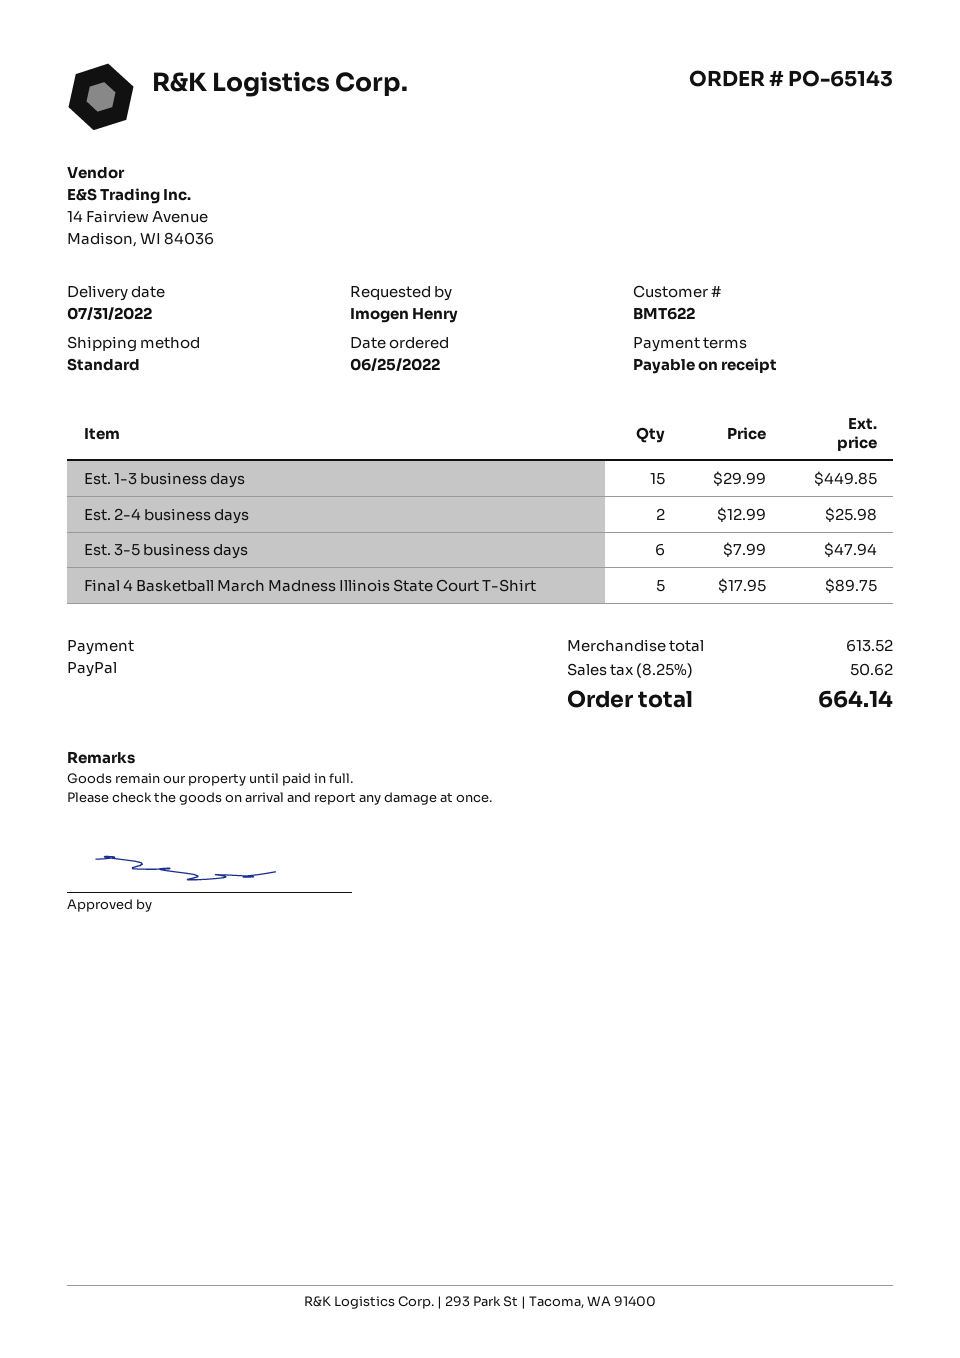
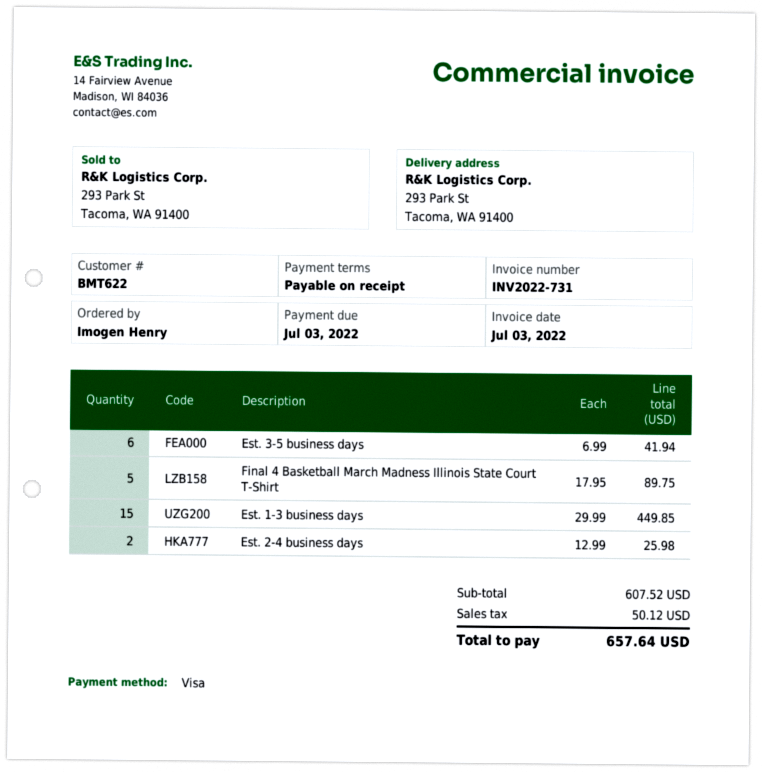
payment method: PayPal -> Visa
Est. 3-5 business days: 6 x 7.99 = 47.94 -> 6 x 6.99 = 41.94
subtotal: 613.52 -> 607.52
tax: 50.62 -> 50.12
total: 664.14 -> 657.64

